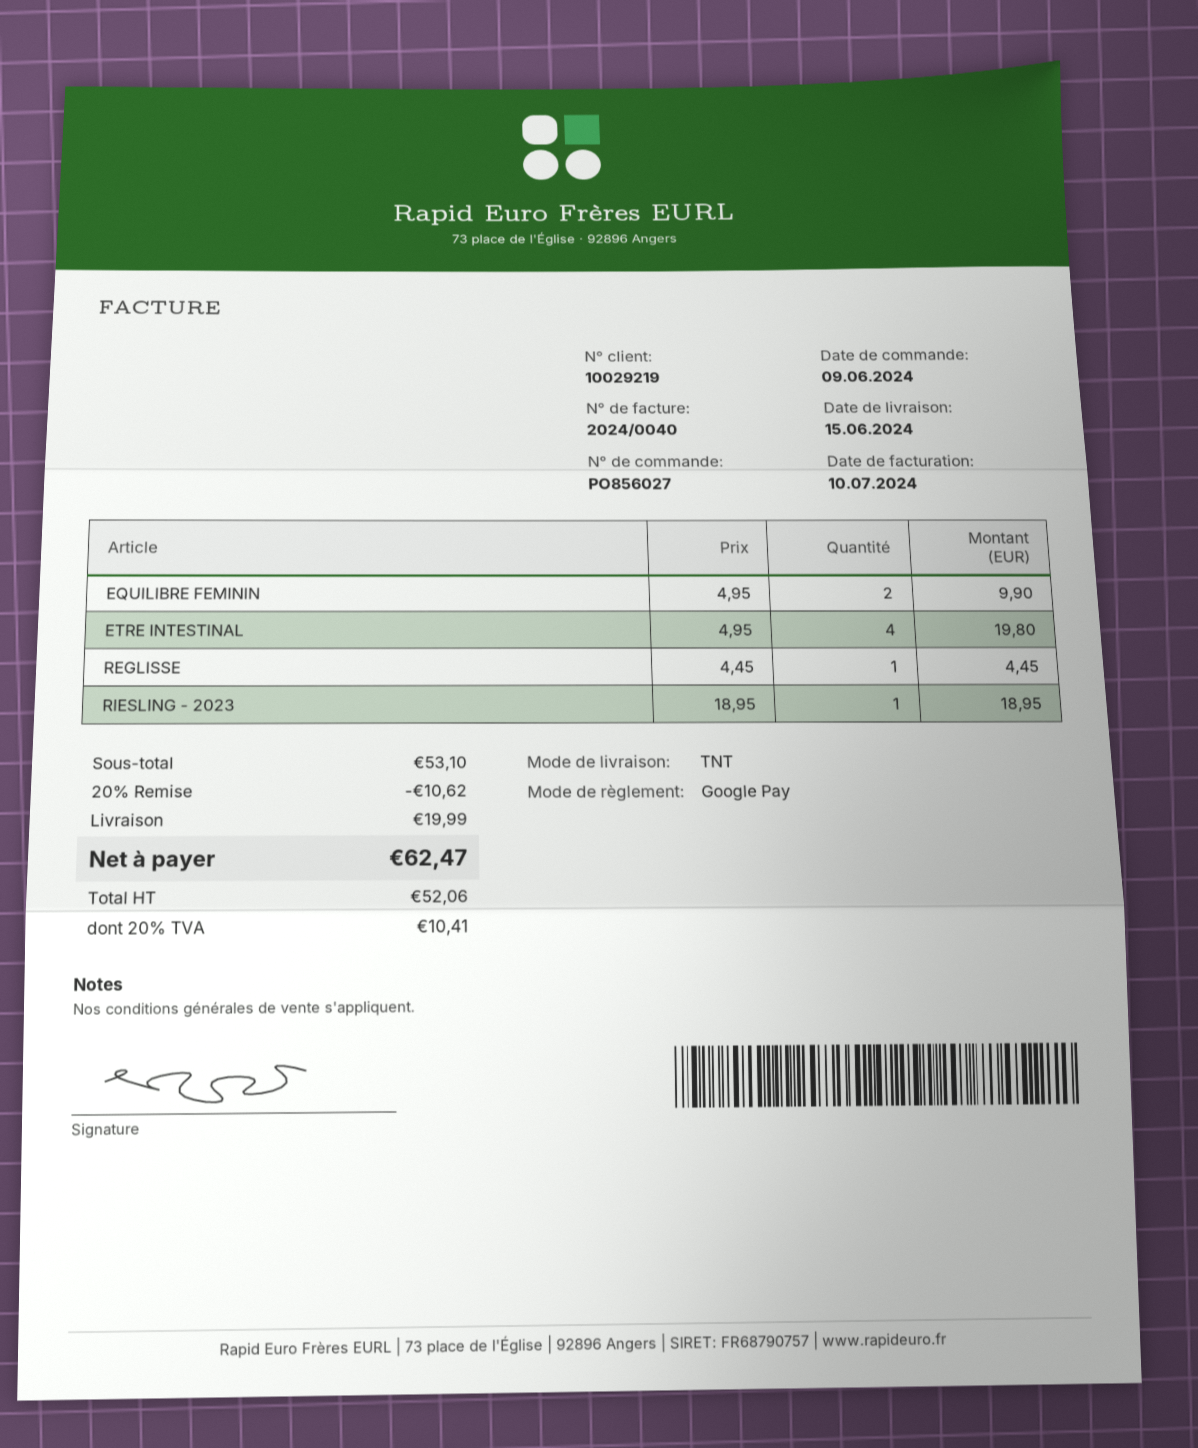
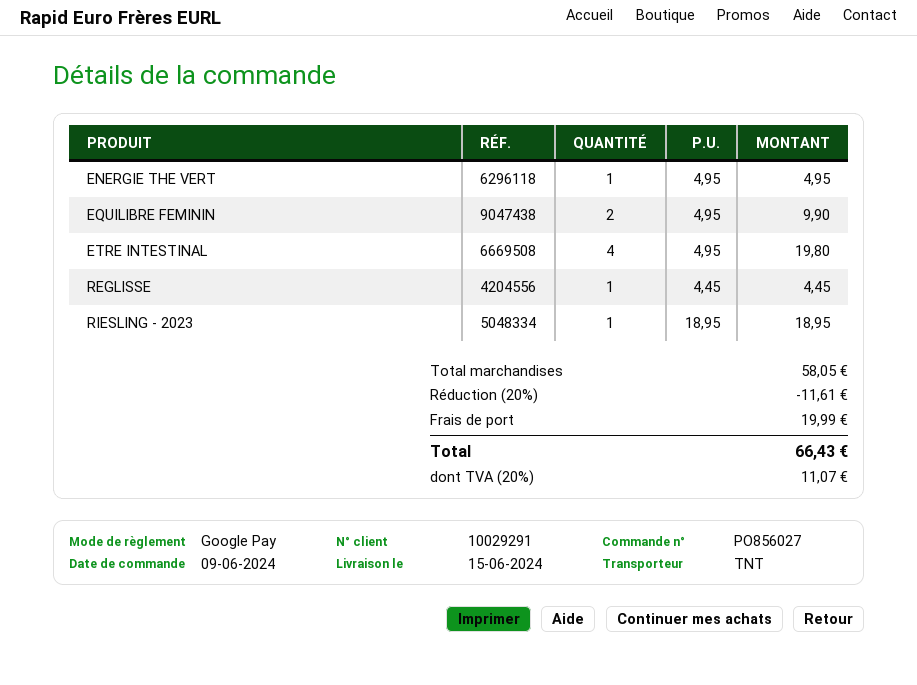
customer number: 10029219 -> 10029291
ENERGIE THE VERT: none -> 1 x 4.95 = 4.95
subtotal: 53.10 -> 58.05
discount: 20% = 10.62 -> 20% = 11.61
tax: 20% = 10.41 -> 20% = 11.07
total: 62.47 -> 66.43

